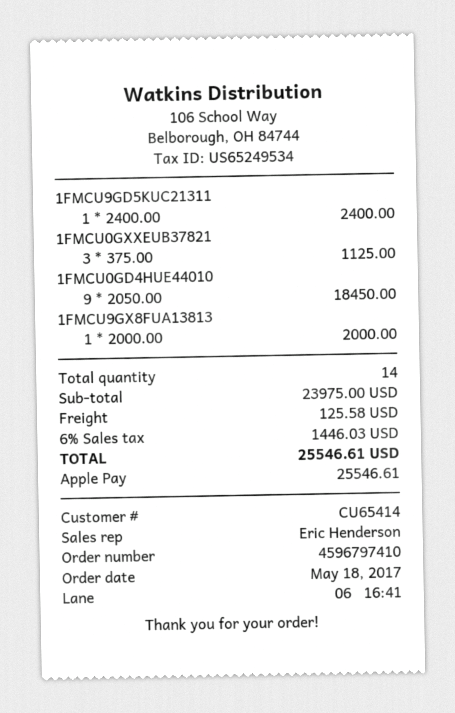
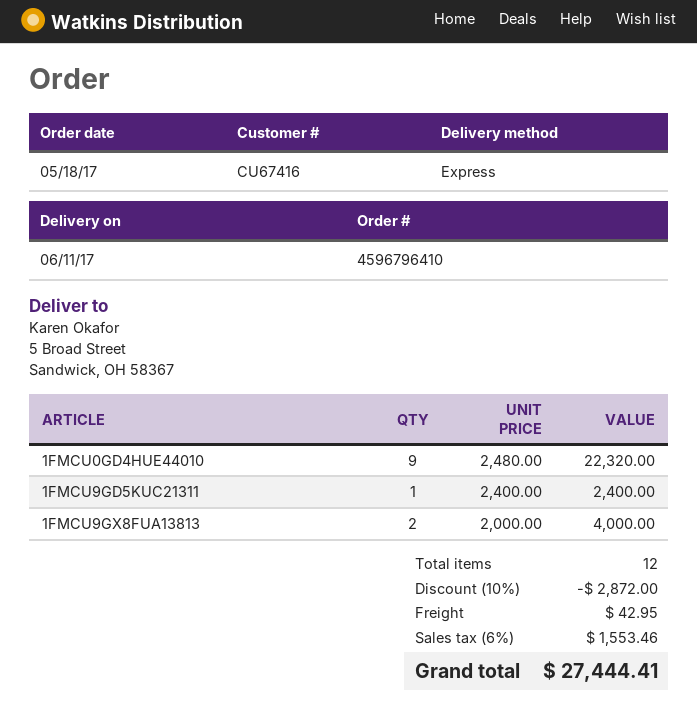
order number: 4596797410 -> 4596796410
customer number: CU65414 -> CU67416
1FMCU0GXXEUB37821: 3 x 375.00 = 1125.00 -> none
1FMCU0GD4HUE44010: 9 x 2050.00 = 18450.00 -> 9 x 2480.00 = 22320.00
1FMCU9GX8FUA13813: 1 x 2000.00 = 2000.00 -> 2 x 2000.00 = 4000.00
total quantity: 14 -> 12
discount: none -> 10% = 2872.00
shipping: 125.58 -> 42.95
tax: 6% = 1446.03 -> 6% = 1553.46
total: 25546.61 -> 27444.41

